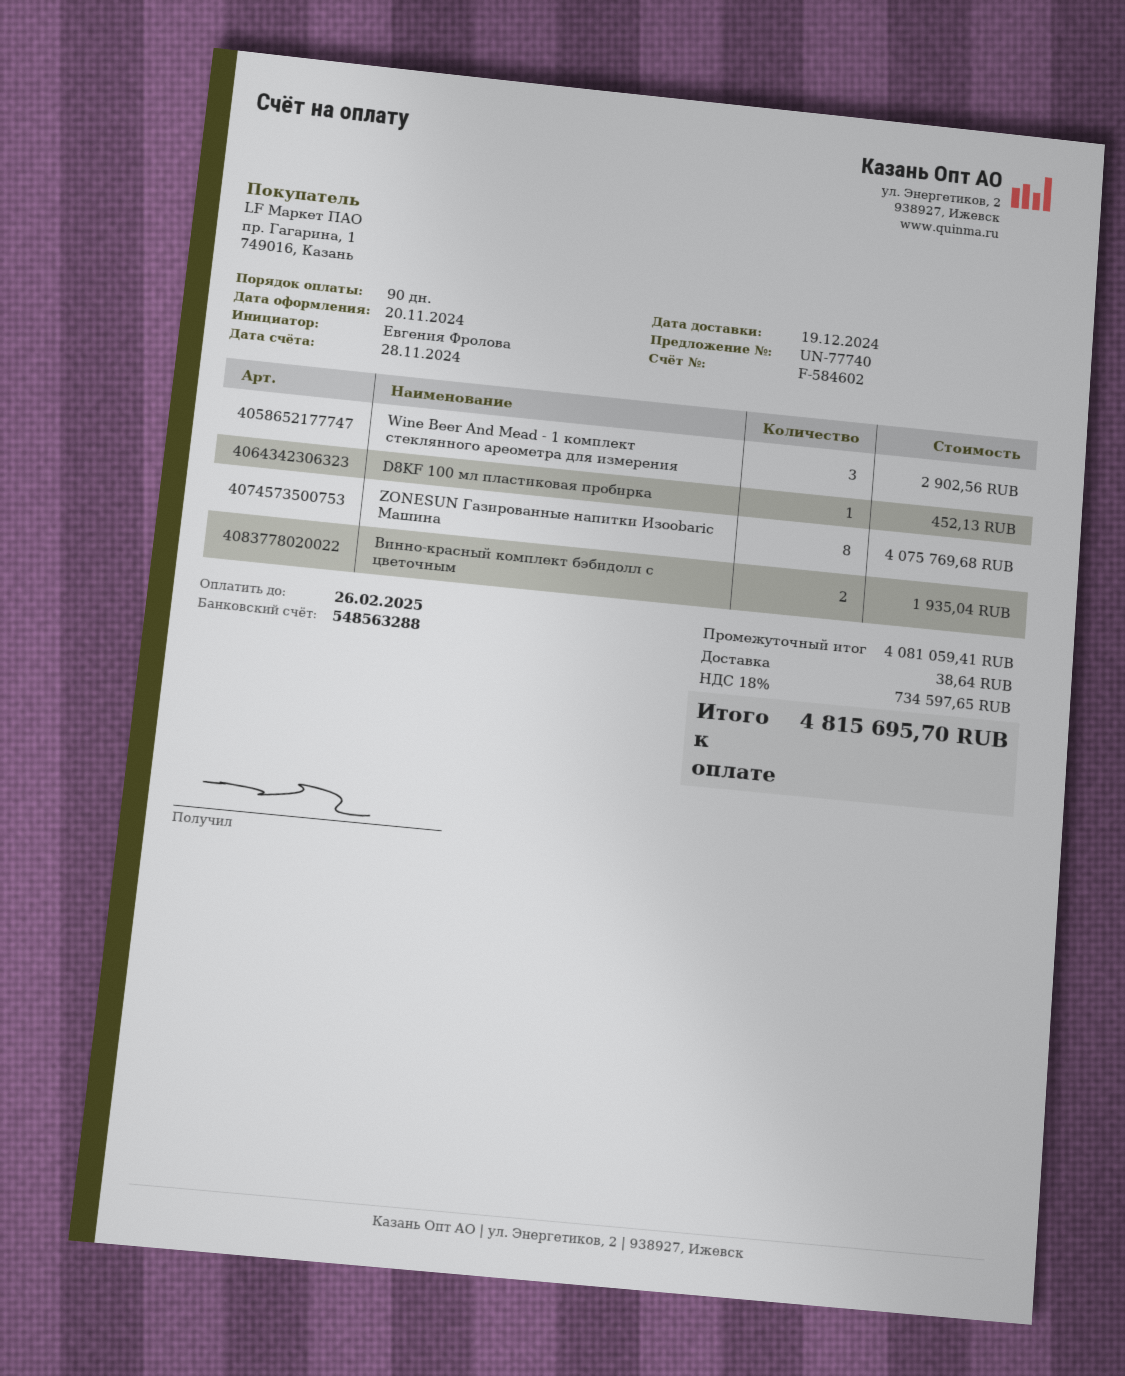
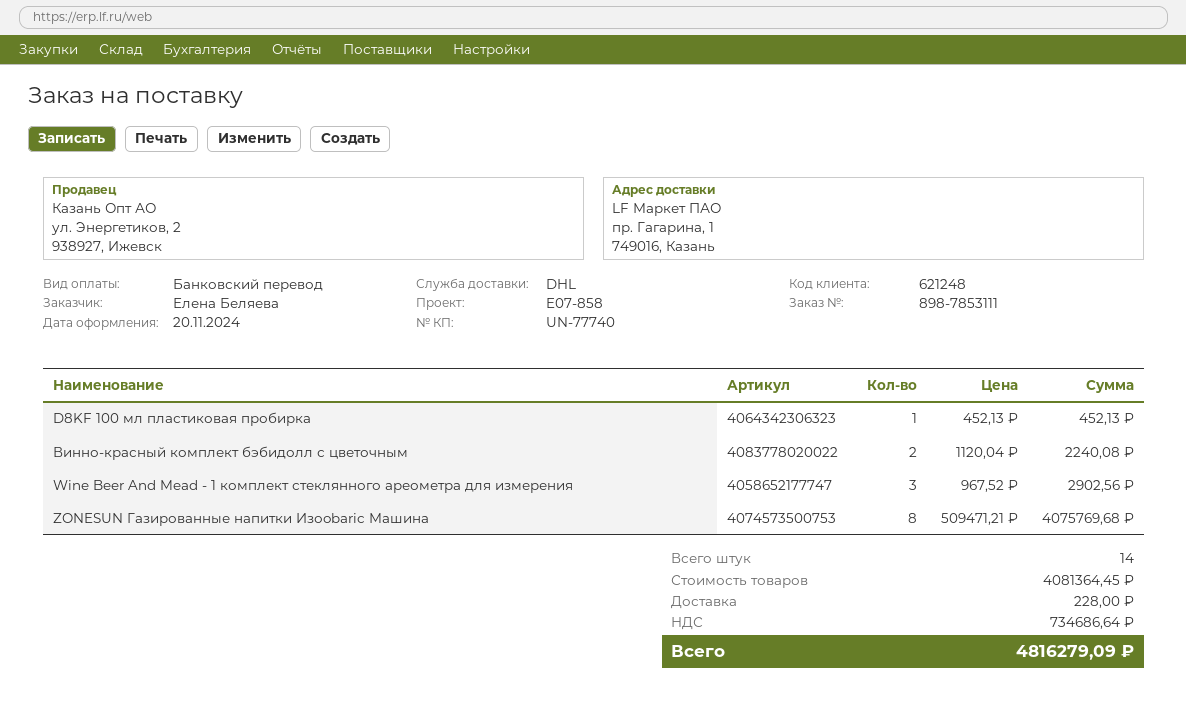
ordered by: Евгения Фролова -> Елена Беляева
Винно-красный комплект бэбидолл с цветочным: 2 for 1935.04 -> 2 for 2240.08
subtotal: 4081059.41 -> 4081364.45
shipping: 38.64 -> 228.00
tax: 734597.65 -> 734686.64
total: 4815695.70 -> 4816279.09

